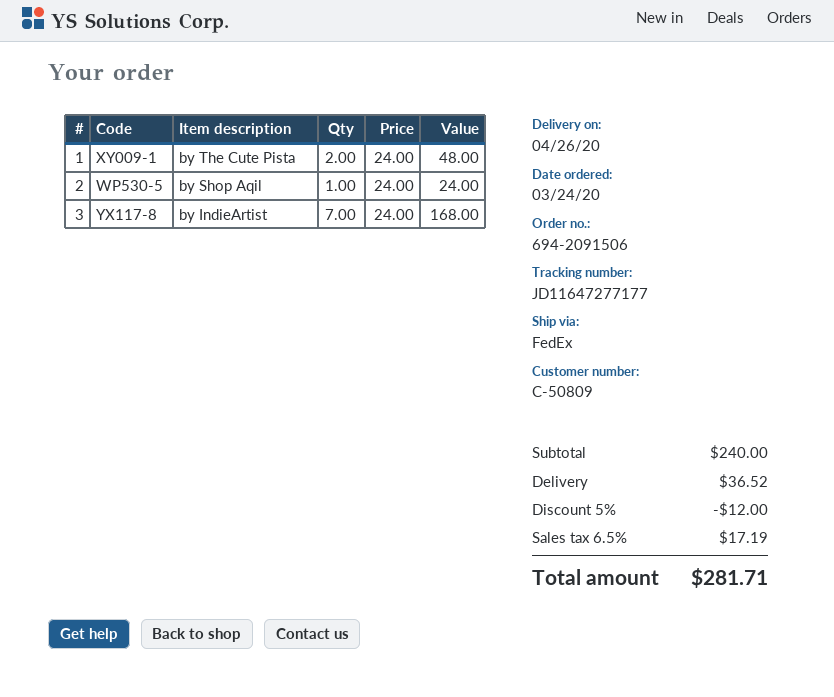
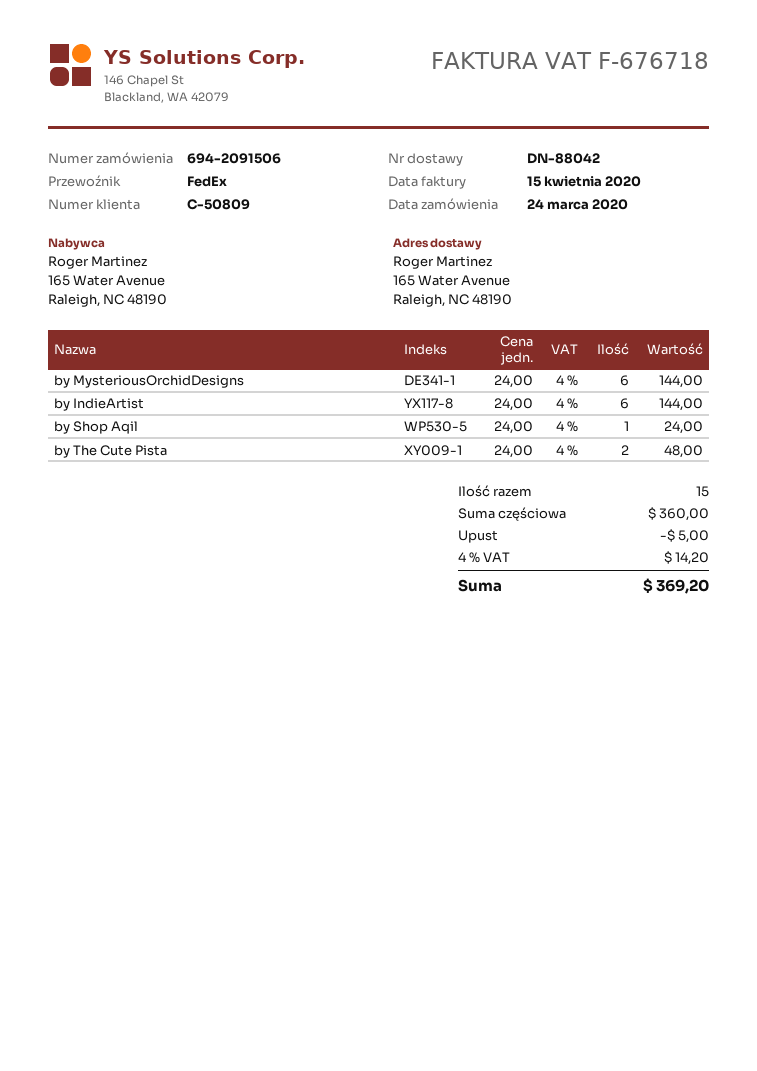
by IndieArtist: 7 x 24.00 = 168.00 -> 6 x 24.00 = 144.00
by MysteriousOrchidDesigns: none -> 6 x 24.00 = 144.00
subtotal: 240.00 -> 360.00
discount: 12.00 -> 5.00
shipping: 36.52 -> none
tax: 6.5% = 17.19 -> 4% = 14.20
total: 281.71 -> 369.20

